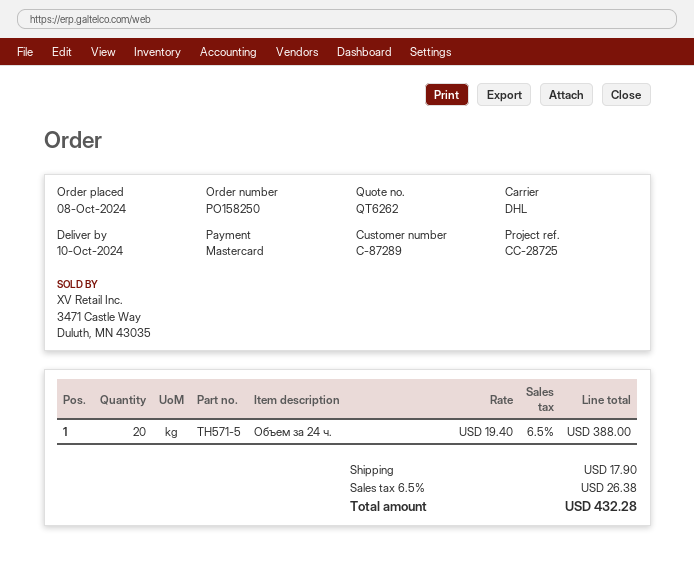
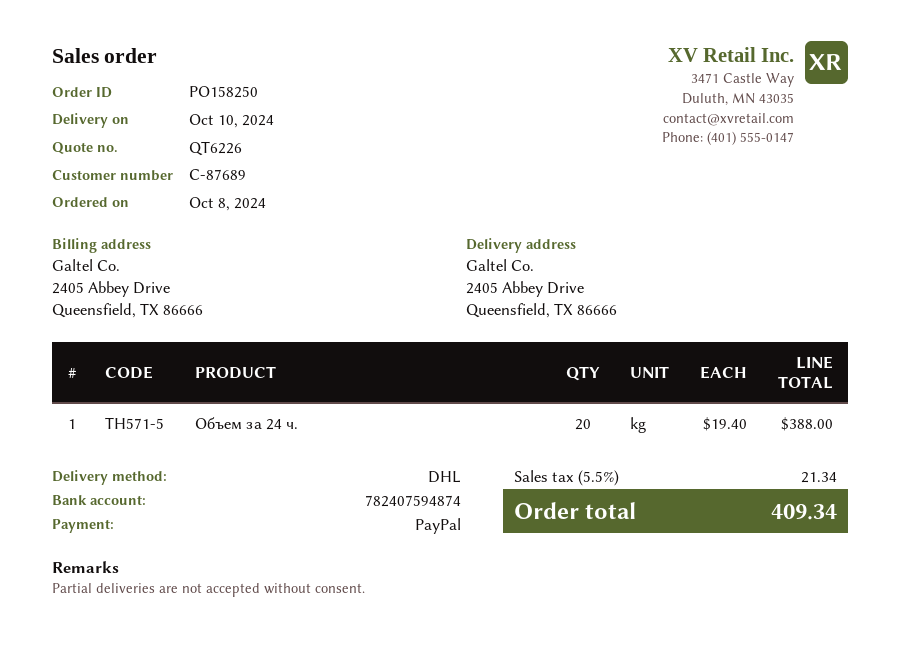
quote number: QT6262 -> QT6226
customer number: C-87289 -> C-87689
payment method: Mastercard -> PayPal
shipping: 17.90 -> none
tax: 6.5% = 26.38 -> 5.5% = 21.34
total: 432.28 -> 409.34

